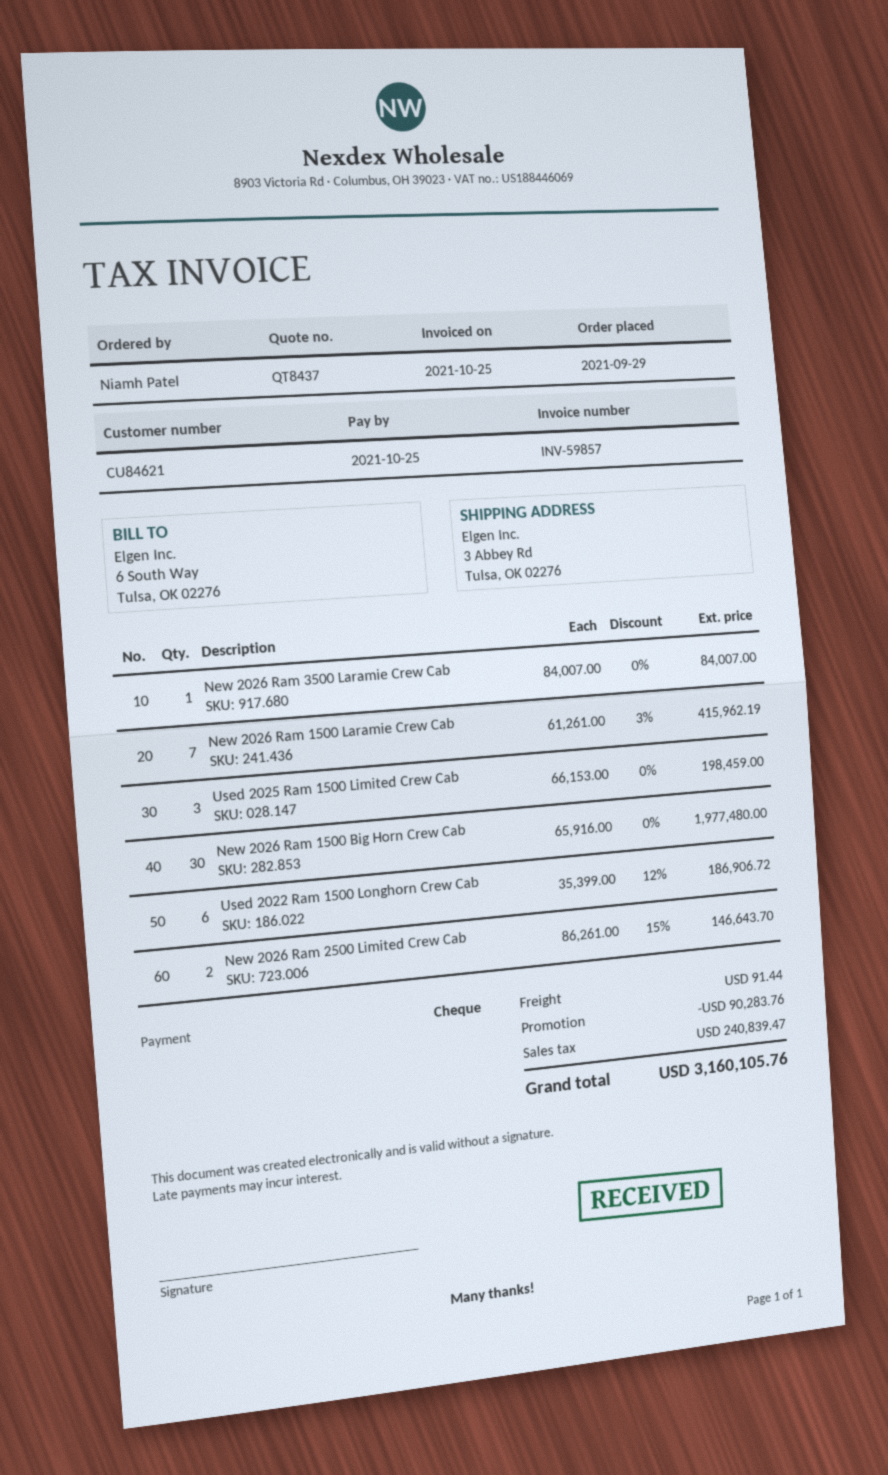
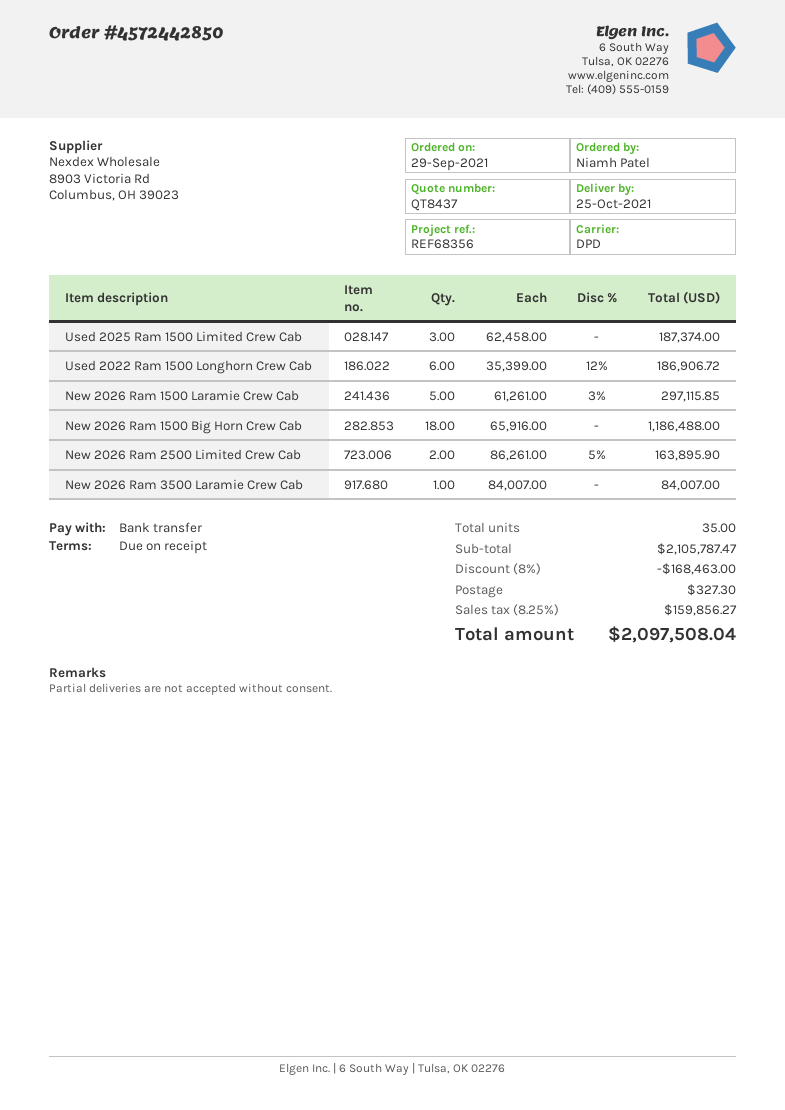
payment method: cheque -> bank transfer
New 2026 Ram 1500 Laramie Crew Cab: 7 x 61261.00 - 3% = 415962.19 -> 5 x 61261.00 - 3% = 297115.85
Used 2025 Ram 1500 Limited Crew Cab: 3 x 66153.00 = 198459.00 -> 3 x 62458.00 = 187374.00
New 2026 Ram 1500 Big Horn Crew Cab: 30 x 65916.00 = 1977480.00 -> 18 x 65916.00 = 1186488.00
New 2026 Ram 2500 Limited Crew Cab: 2 x 86261.00 - 15% = 146643.70 -> 2 x 86261.00 - 5% = 163895.90
discount: 90283.76 -> 168463.00
shipping: 91.44 -> 327.30
tax: 240839.47 -> 159856.27
total: 3160105.76 -> 2097508.04

